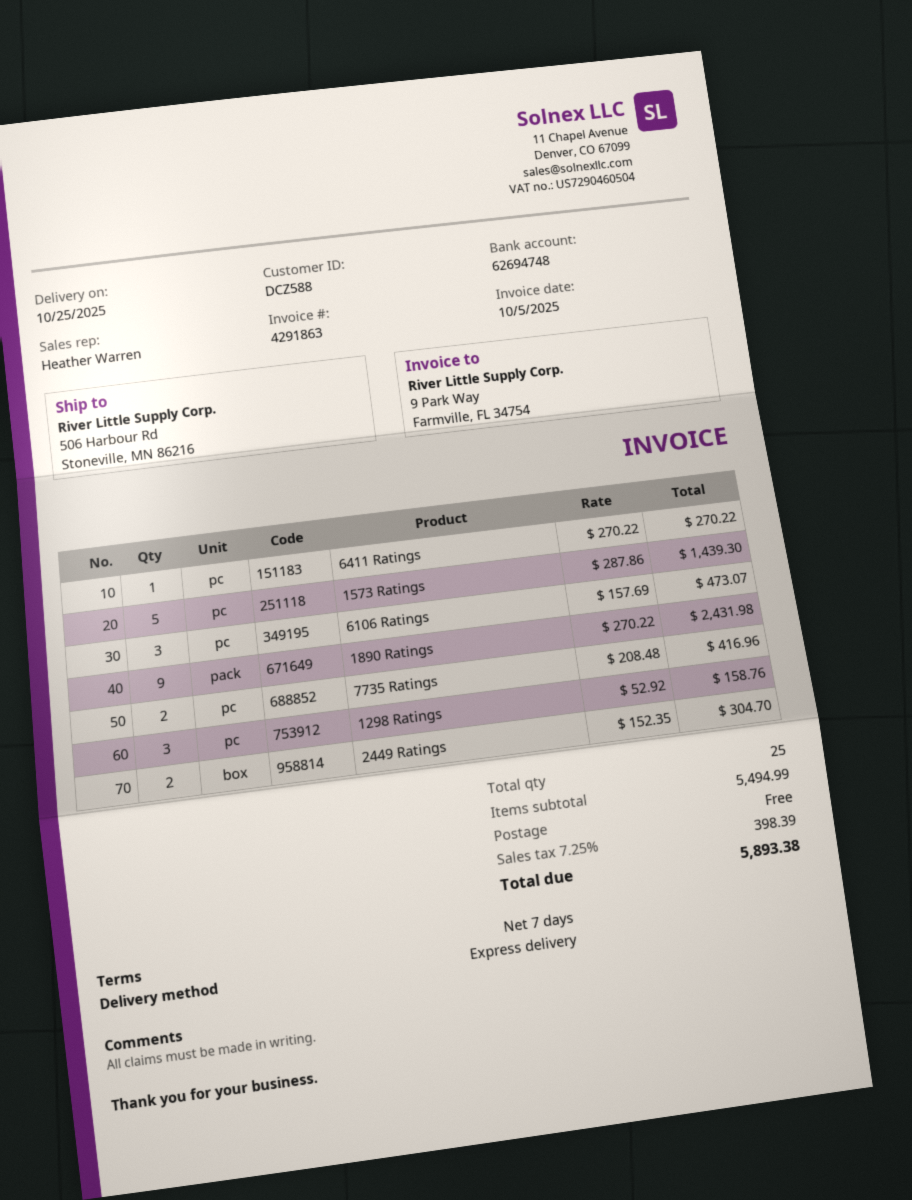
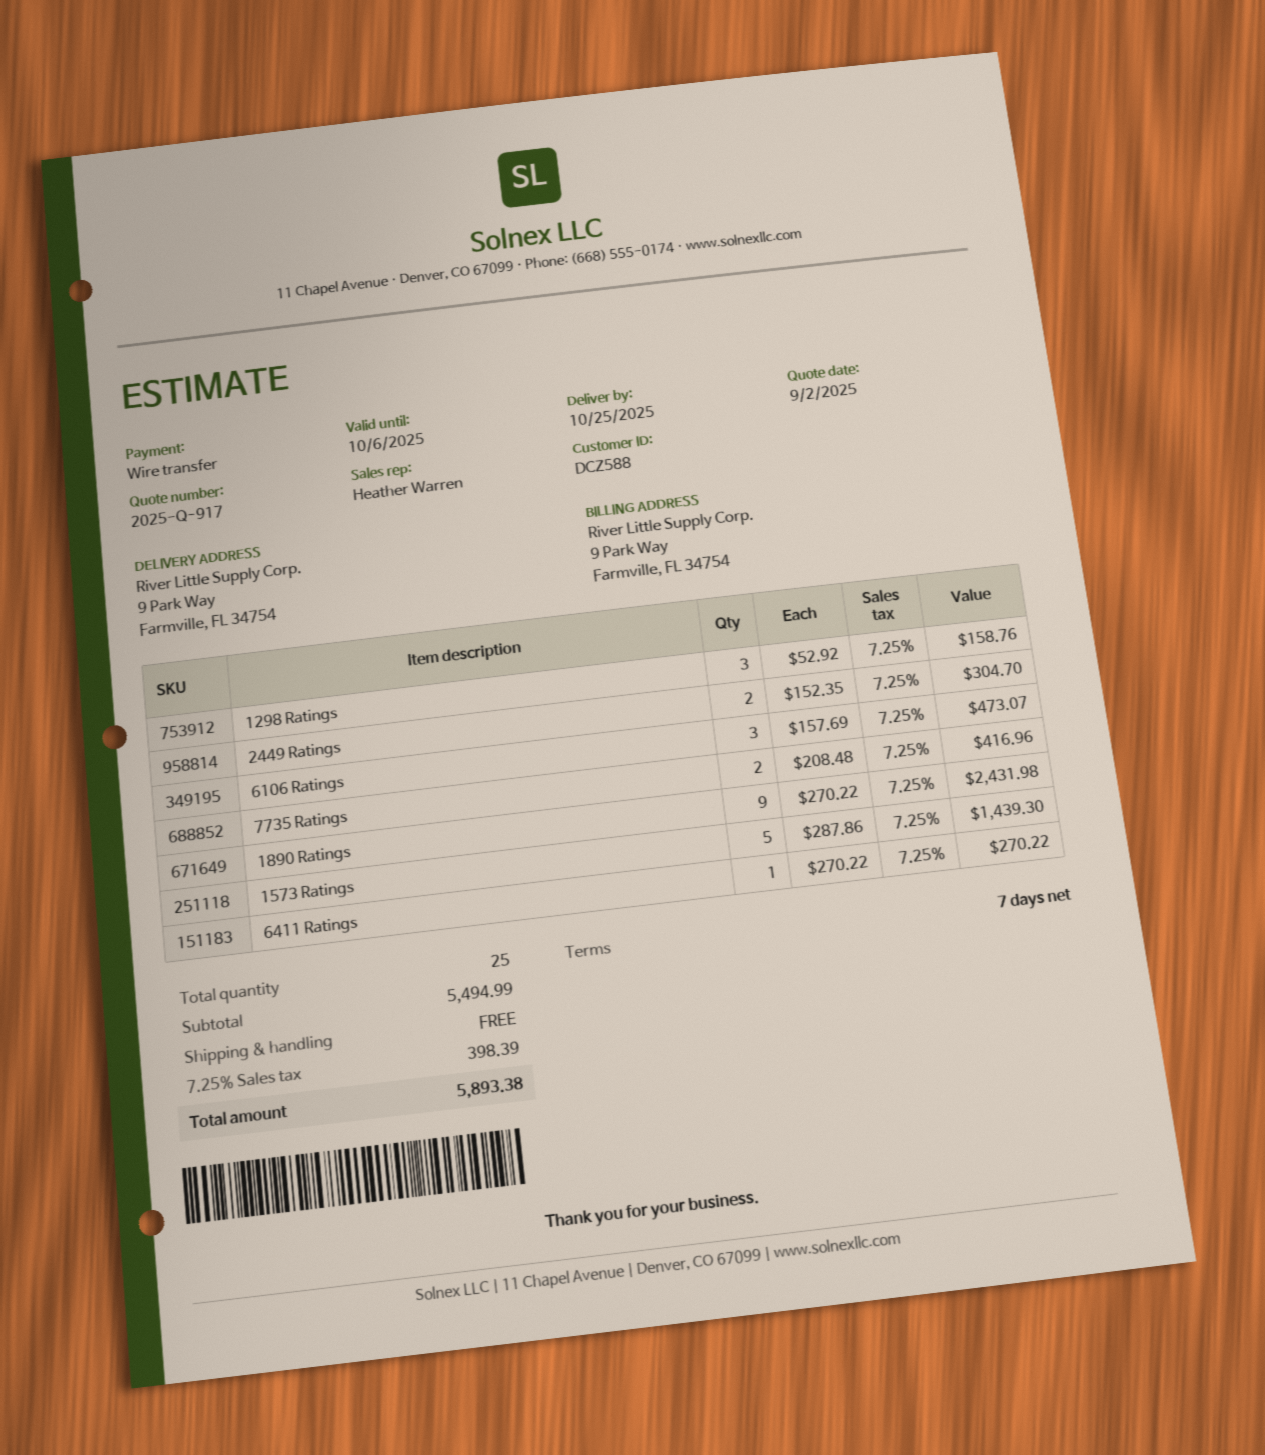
ship to: 506 Harbour Rd, Stoneville, MN 86216 -> 9 Park Way, Farmville, FL 34754

